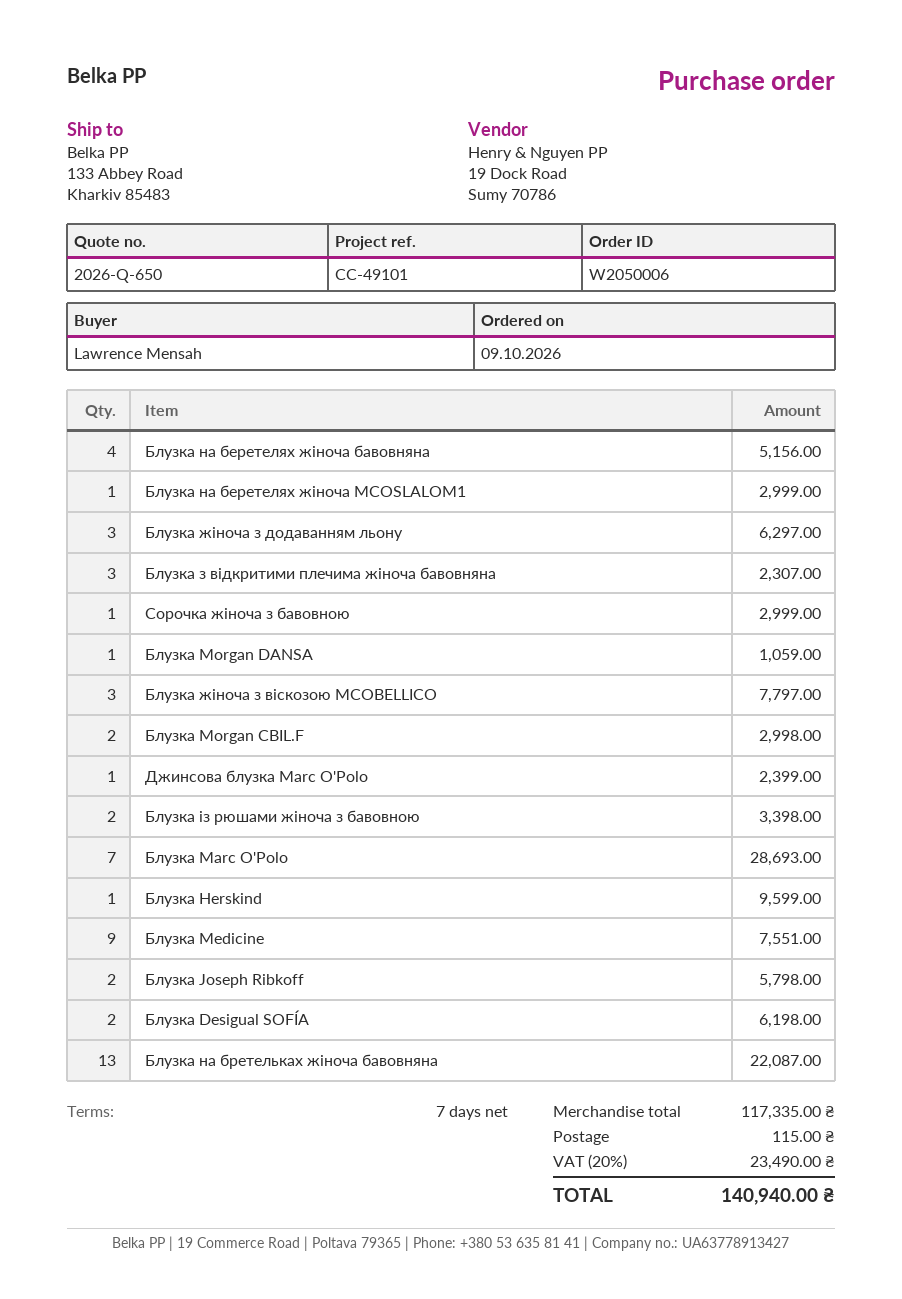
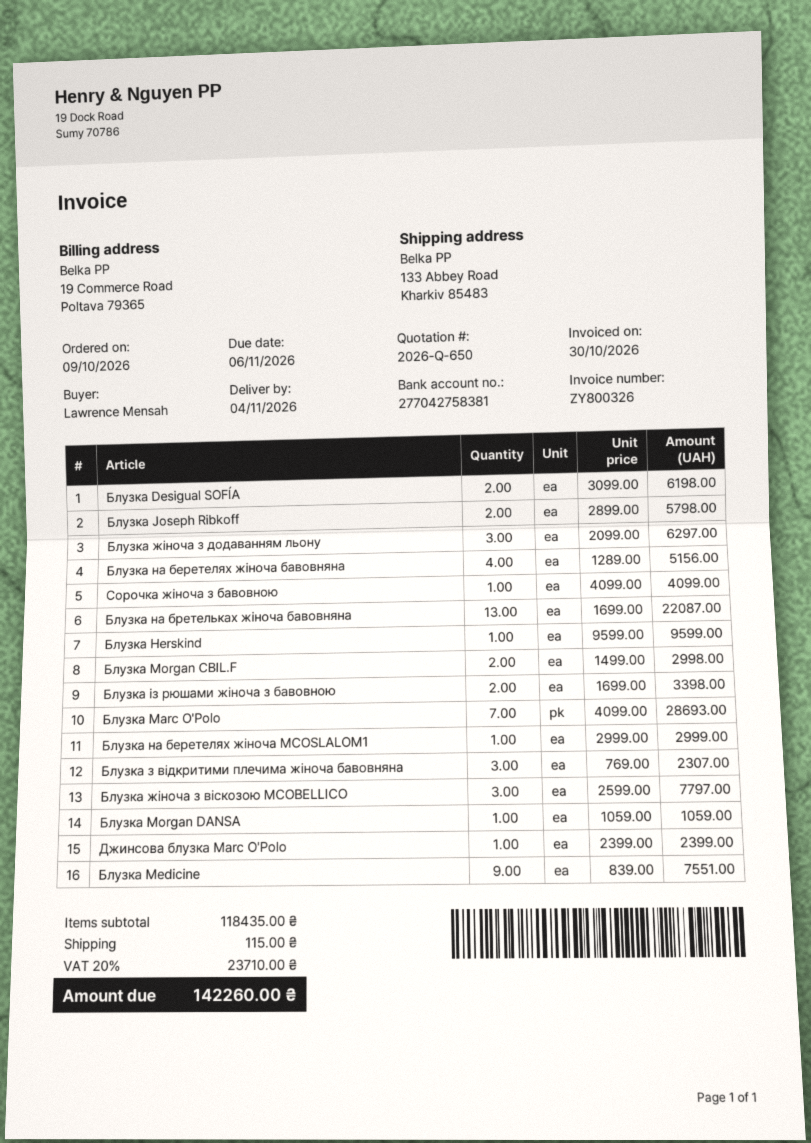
Сорочка жіноча з бавовною: 1 for 2999.00 -> 1 for 4099.00
subtotal: 117335.00 -> 118435.00
tax: 20% = 23490.00 -> 20% = 23710.00
total: 140940.00 -> 142260.00

